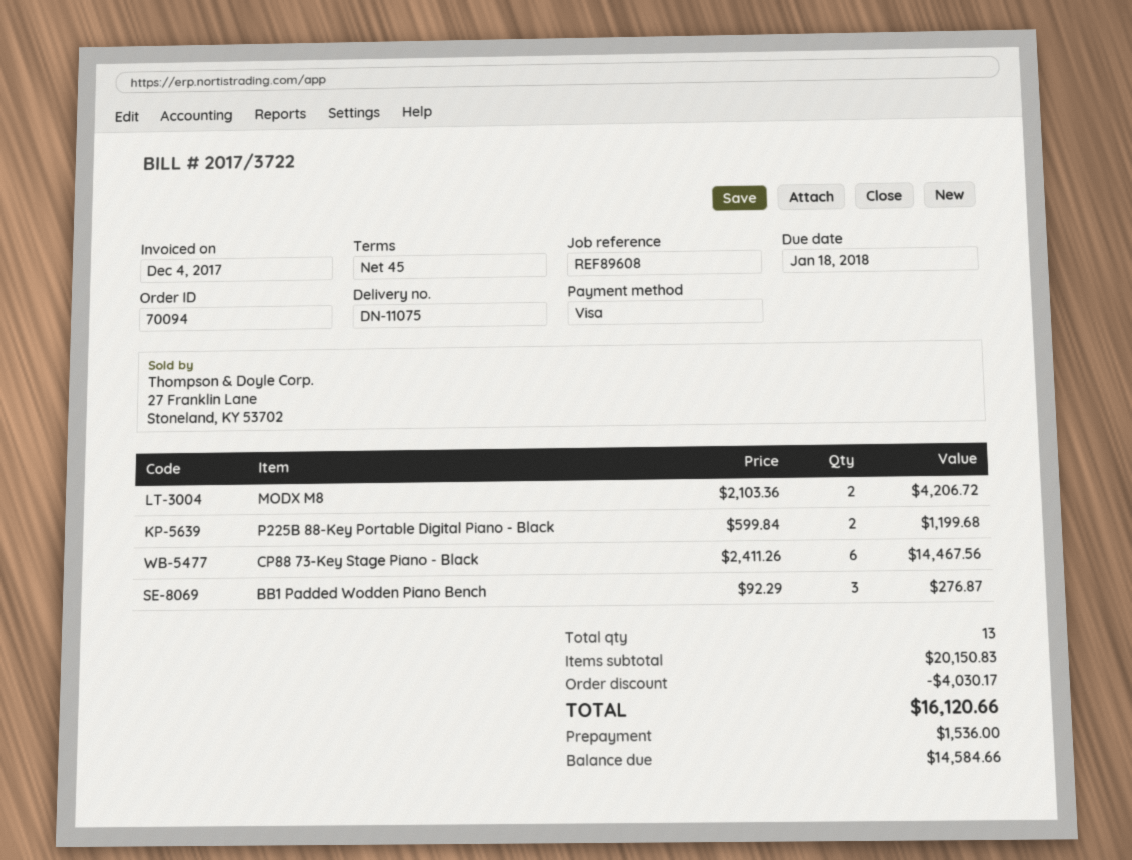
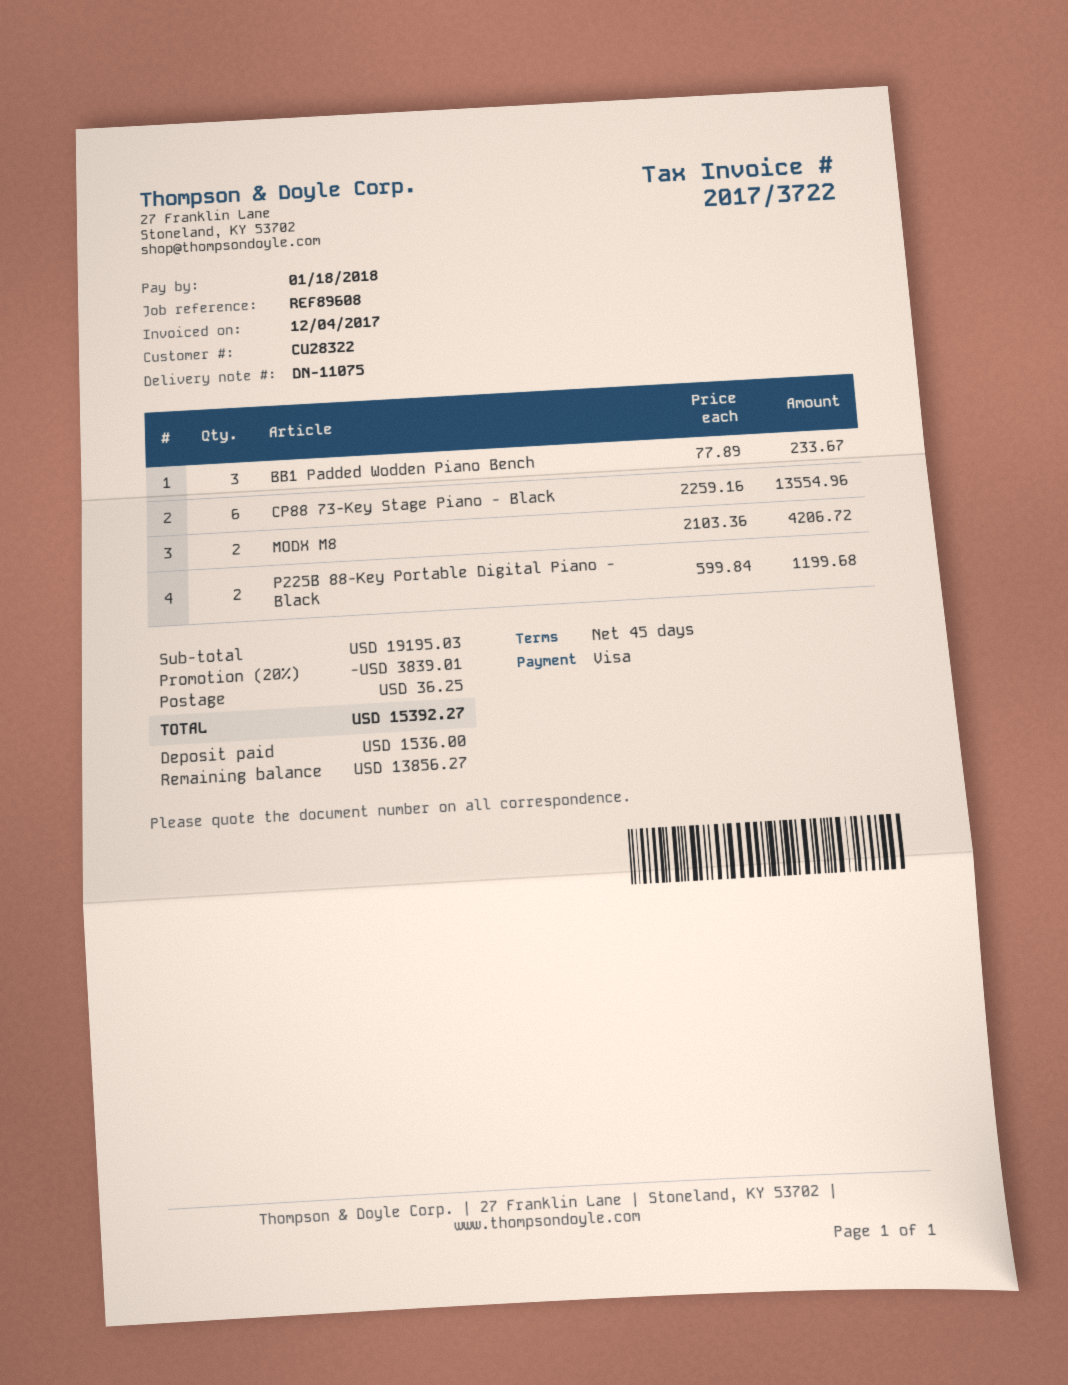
CP88 73-Key Stage Piano - Black: 6 x 2411.26 = 14467.56 -> 6 x 2259.16 = 13554.96
BB1 Padded Wodden Piano Bench: 3 x 92.29 = 276.87 -> 3 x 77.89 = 233.67
subtotal: 20150.83 -> 19195.03
discount: 4030.17 -> 3839.01
shipping: none -> 36.25
total: 16120.66 -> 15392.27
balance: 14584.66 -> 13856.27

